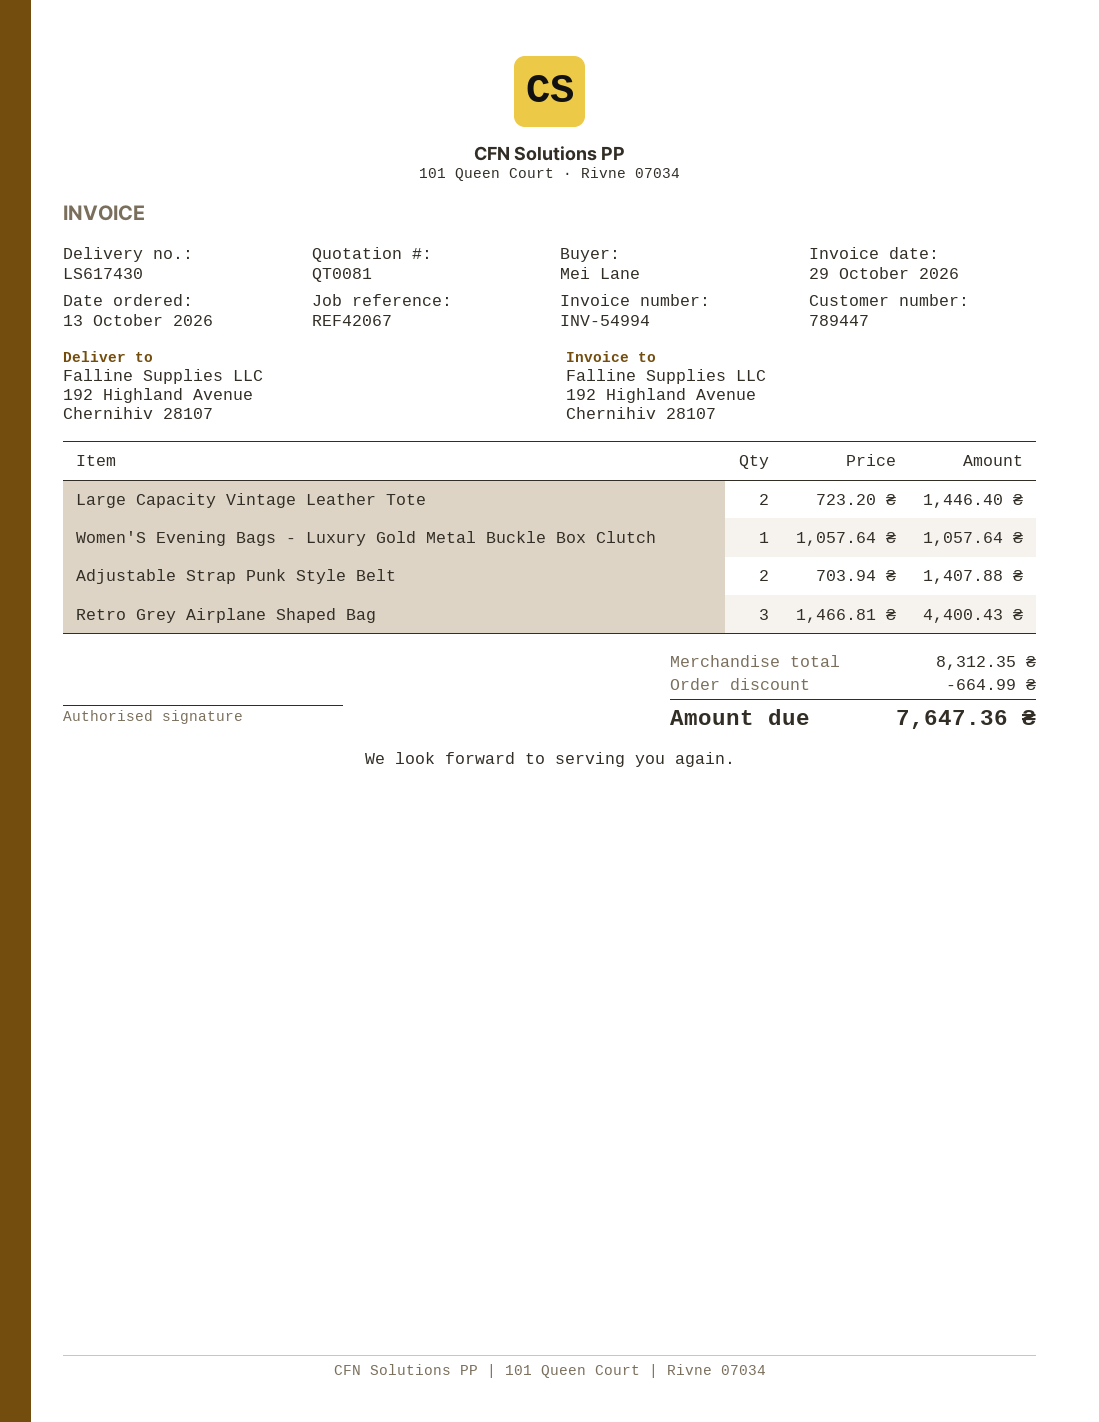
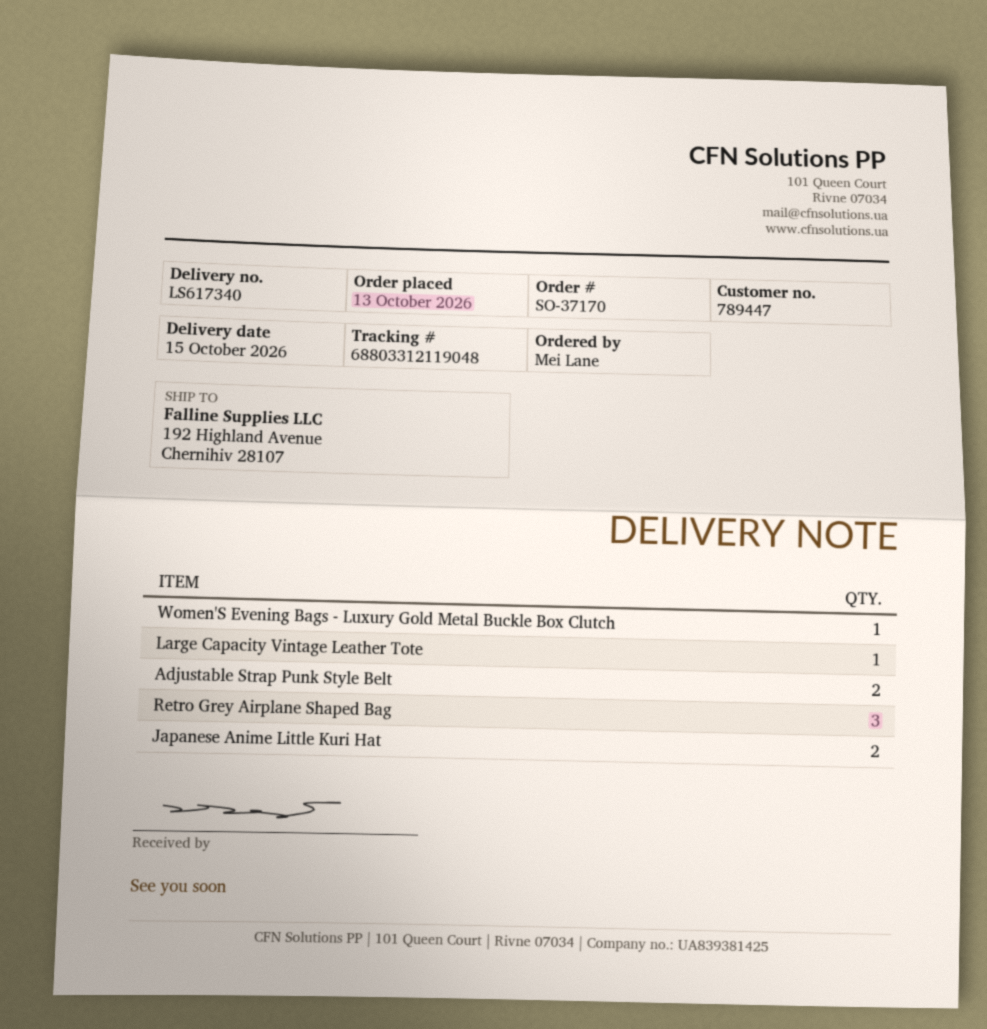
delivery note number: LS617430 -> LS617340
Large Capacity Vintage Leather Tote: 2 -> 1
Japanese Anime Little Kuri Hat: none -> 2

